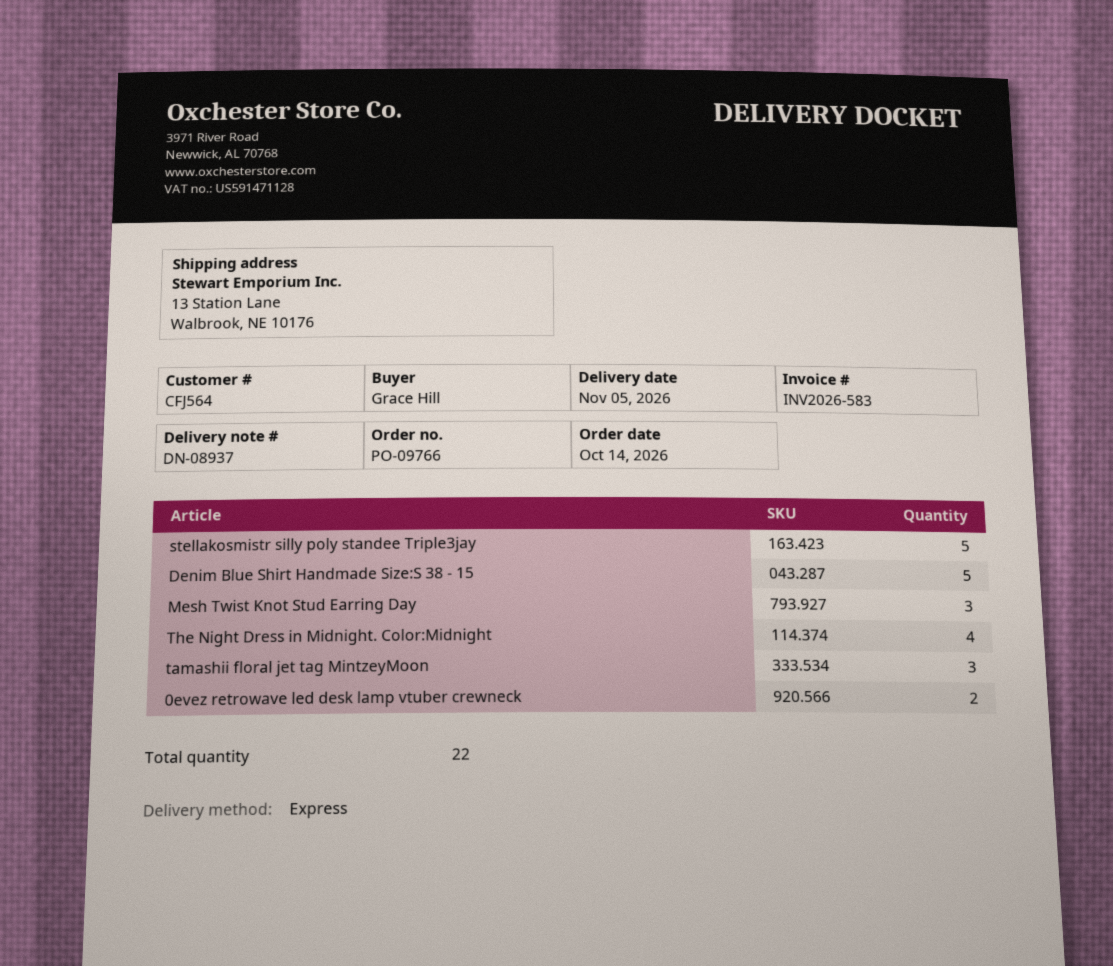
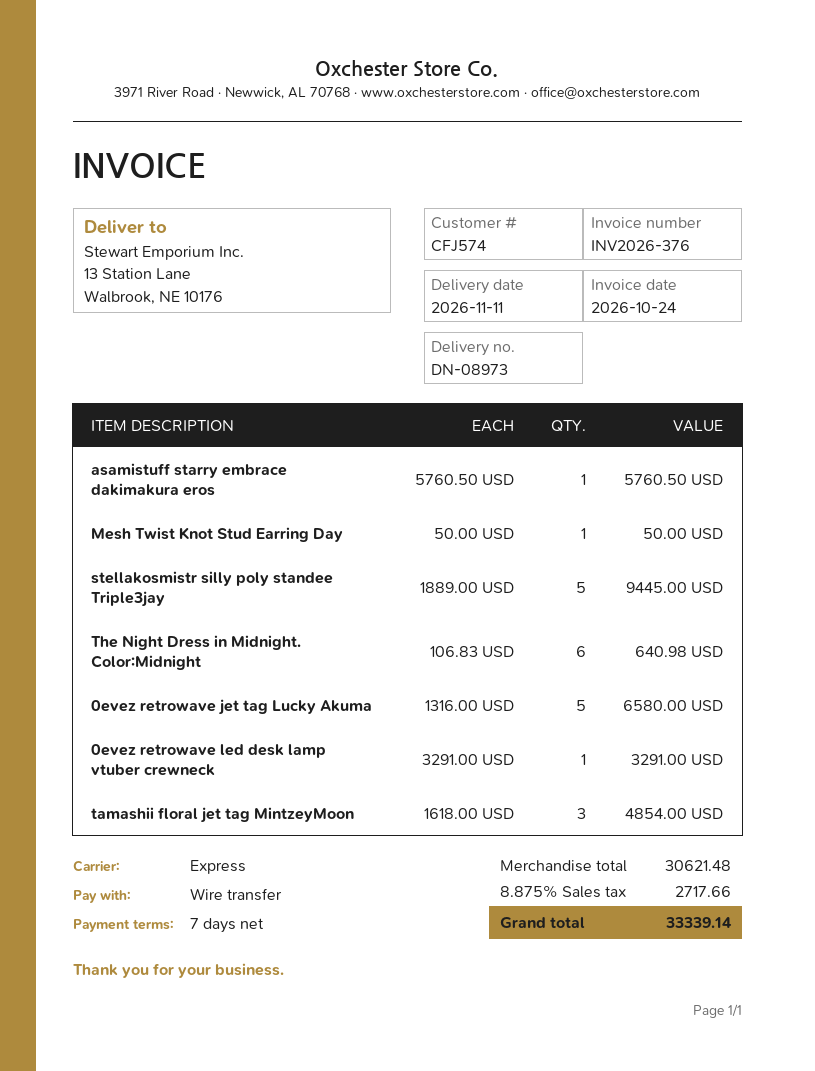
delivery note number: DN-08937 -> DN-08973
delivery date: 2026-11-05 -> 2026-11-11
invoice number: INV2026-583 -> INV2026-376
customer number: CFJ564 -> CFJ574
Denim Blue Shirt Handmade Size:S 38 - 15: 5 -> none
Mesh Twist Knot Stud Earring Day: 3 -> 1
The Night Dress in Midnight. Color:Midnight: 4 -> 6
0evez retrowave led desk lamp vtuber crewneck: 2 -> 1
asamistuff starry embrace dakimakura eros: none -> 1
0evez retrowave jet tag Lucky Akuma: none -> 5

